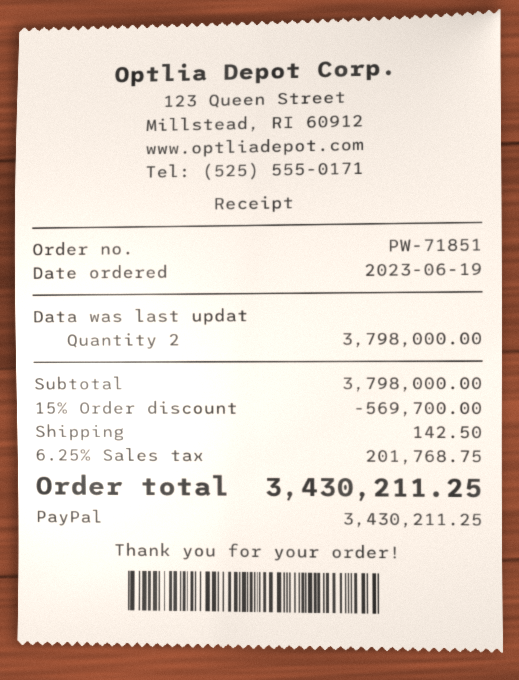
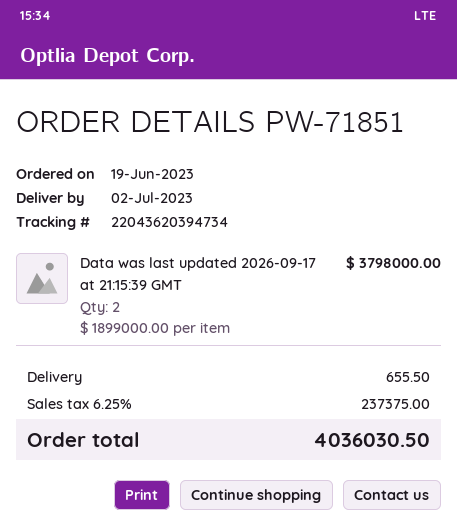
discount: 15% = 569700.00 -> none
shipping: 142.50 -> 655.50
tax: 6.25% = 201768.75 -> 6.25% = 237375.00
total: 3430211.25 -> 4036030.50

